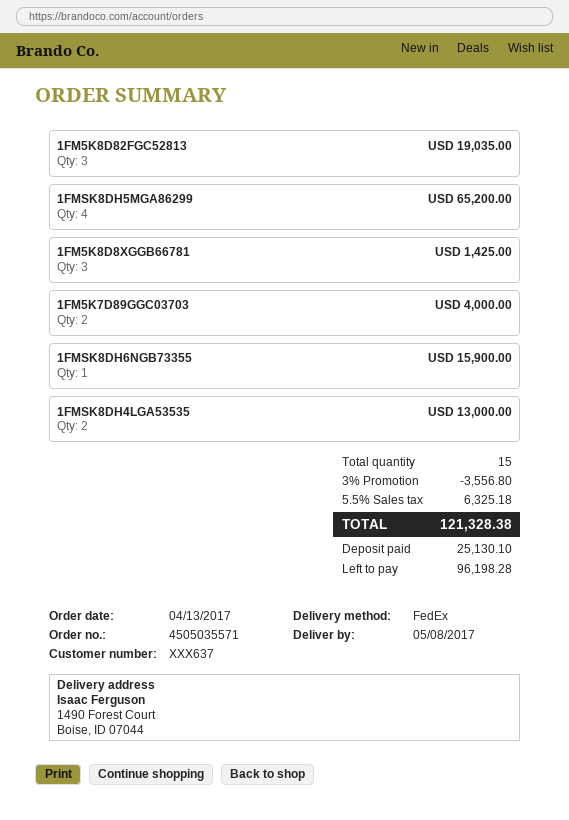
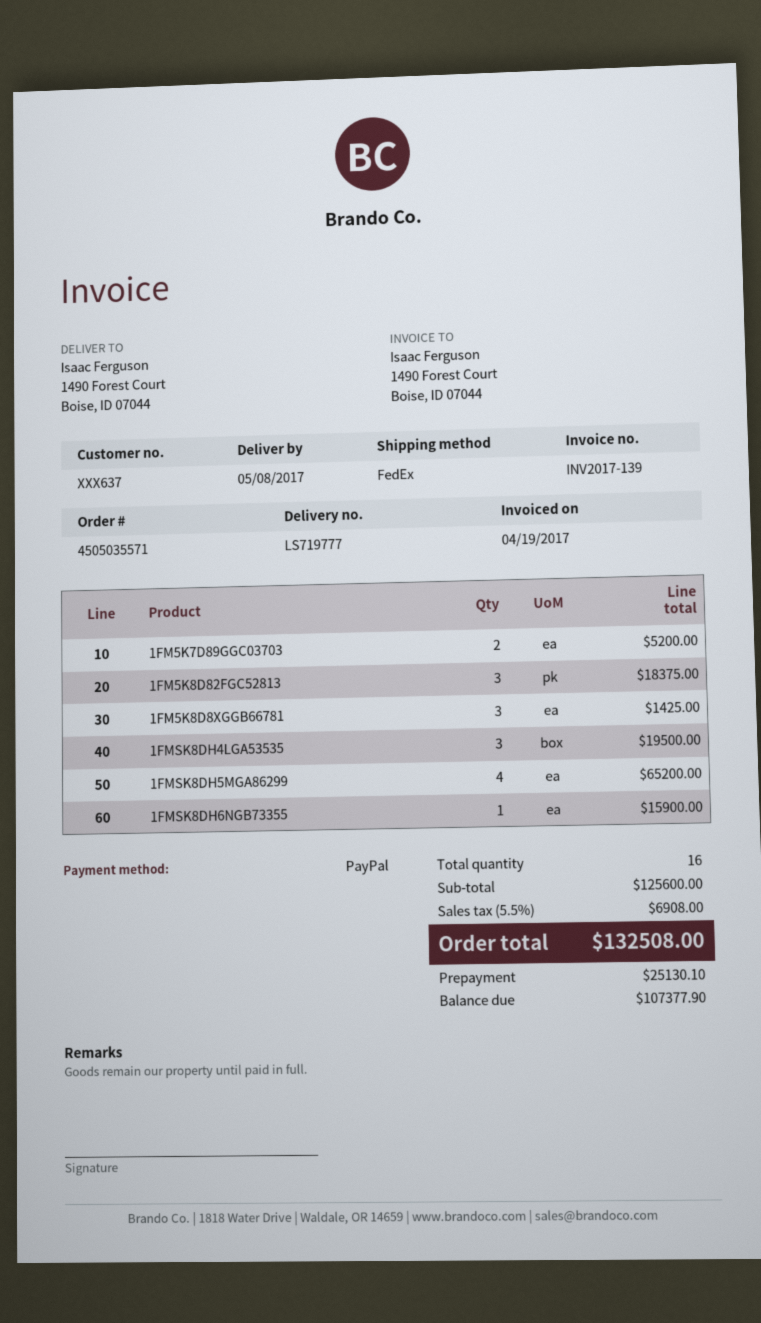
1FM5K8D82FGC52813: 3 for 19035.00 -> 3 for 18375.00
1FM5K7D89GGC03703: 2 for 4000.00 -> 2 for 5200.00
1FMSK8DH4LGA53535: 2 for 13000.00 -> 3 for 19500.00
total quantity: 15 -> 16
discount: 3% = 3556.80 -> none
tax: 5.5% = 6325.18 -> 5.5% = 6908.00
total: 121328.38 -> 132508.00
balance: 96198.28 -> 107377.90

